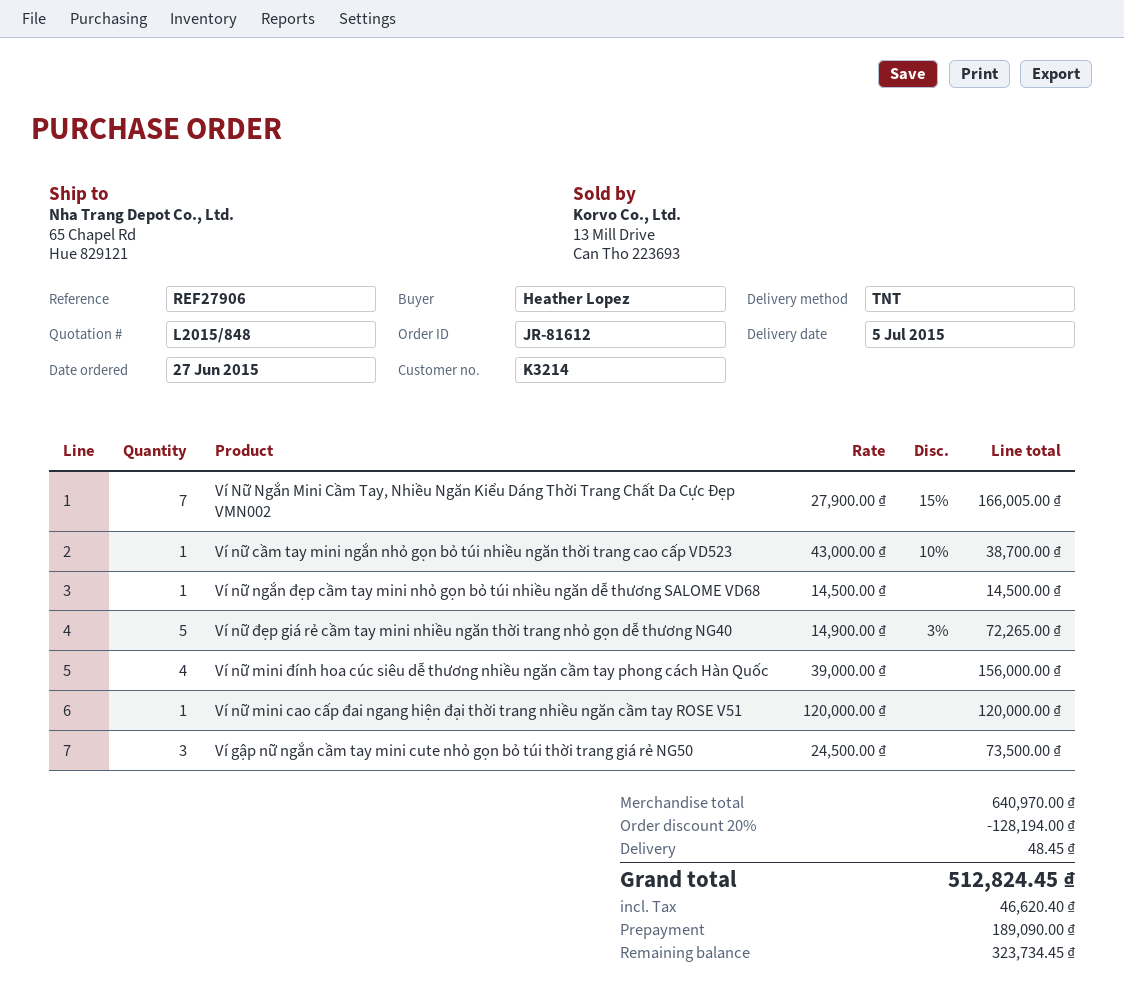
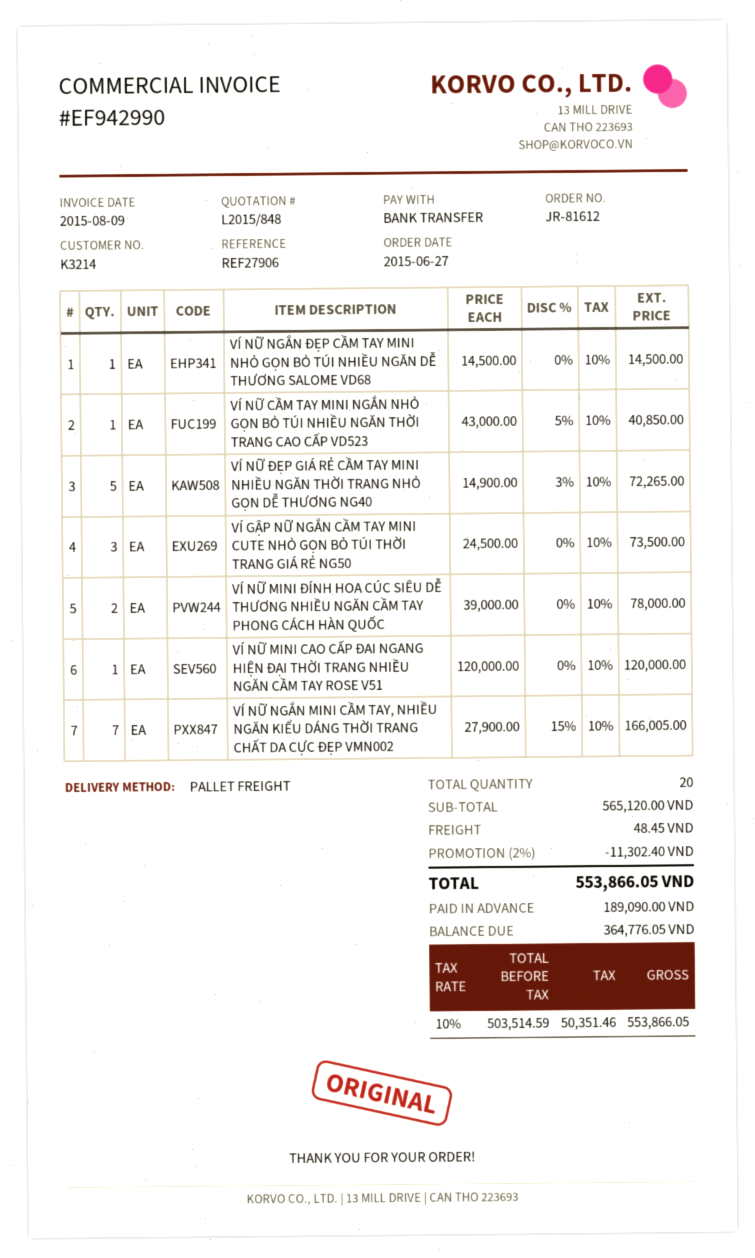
shipping method: TNT -> pallet freight
Ví nữ cầm tay mini ngắn nhỏ gọn bỏ túi nhiều ngăn thời trang cao cấp VD523: 1 x 43000.00 - 10% = 38700.00 -> 1 x 43000.00 - 5% = 40850.00
Ví nữ mini đính hoa cúc siêu dễ thương nhiều ngăn cầm tay phong cách Hàn Quốc: 4 x 39000.00 = 156000.00 -> 2 x 39000.00 = 78000.00
subtotal: 640970.00 -> 565120.00
discount: 20% = 128194.00 -> 2% = 11302.40
tax: 46620.40 -> 50351.46
total: 512824.45 -> 553866.05
balance: 323734.45 -> 364776.05

